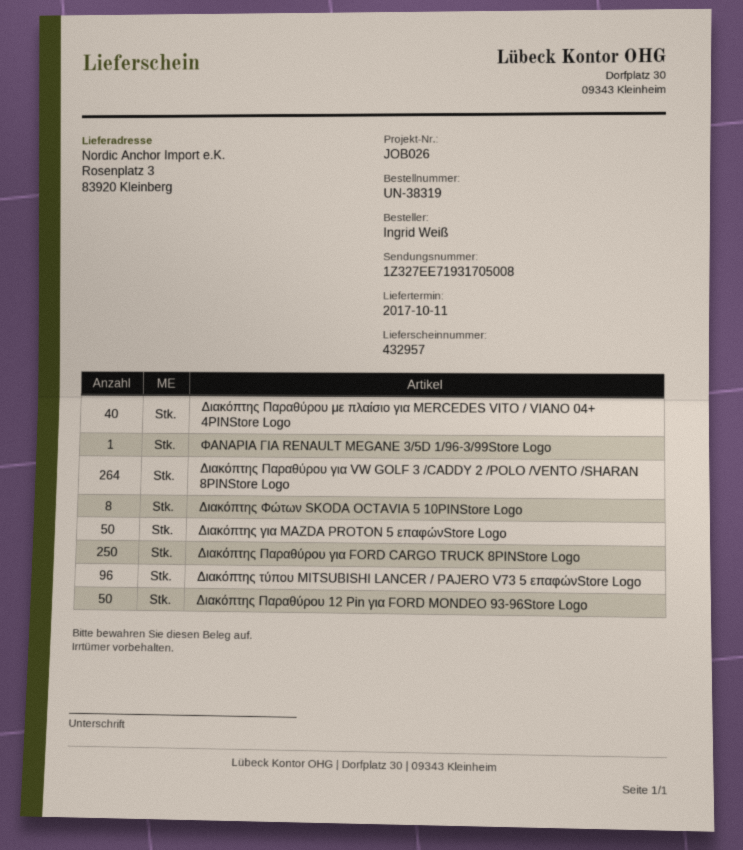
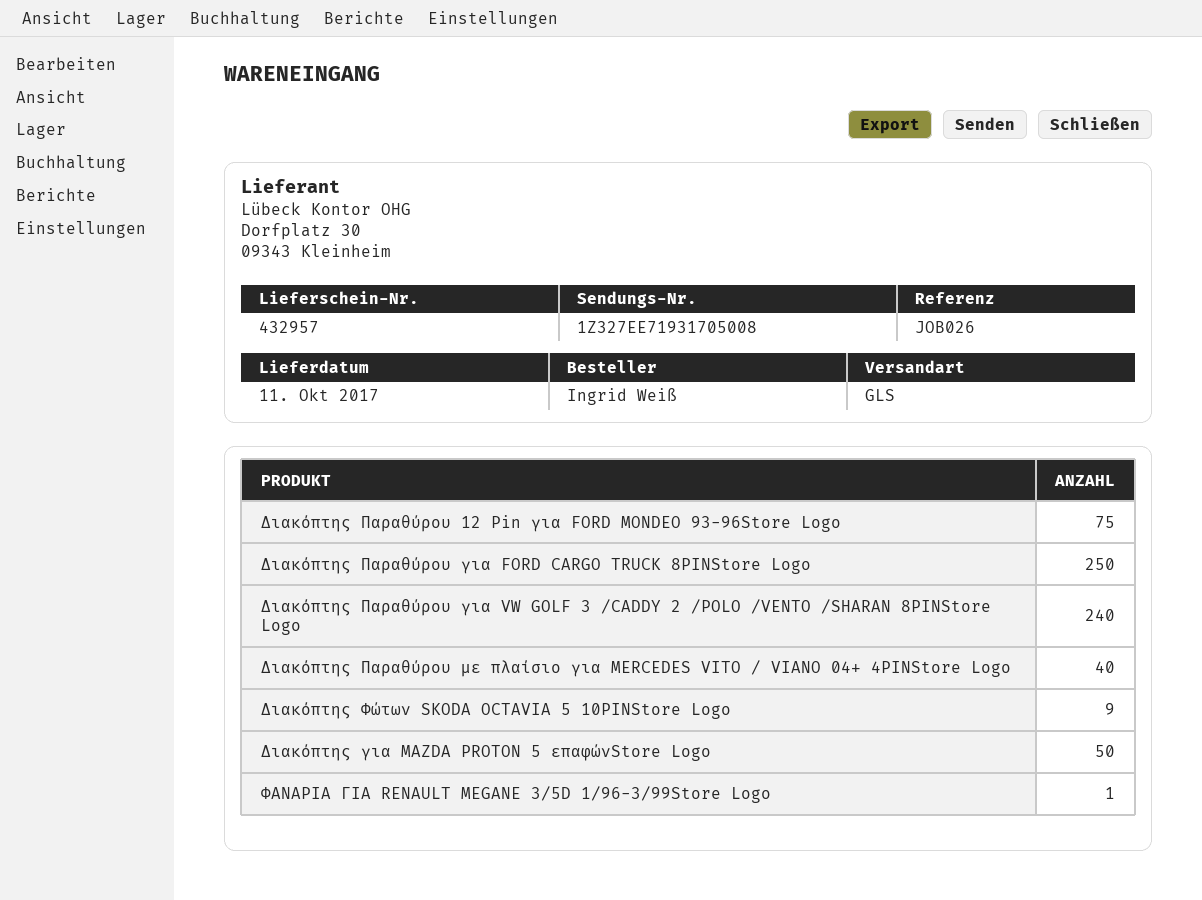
Διακόπτης Παραθύρου για VW GOLF 3 /CADDY 2 /POLO /VENTO /SHARAN 8PINStore Logo: 264 -> 240
Διακόπτης Φώτων SKODA OCTAVIA 5 10PINStore Logo: 8 -> 9
Διακόπτης τύπου MITSUBISHI LANCER / PAJERO V73 5 επαφώνStore Logo: 96 -> none
Διακόπτης Παραθύρου 12 Pin για FORD MONDEO 93-96Store Logo: 50 -> 75

